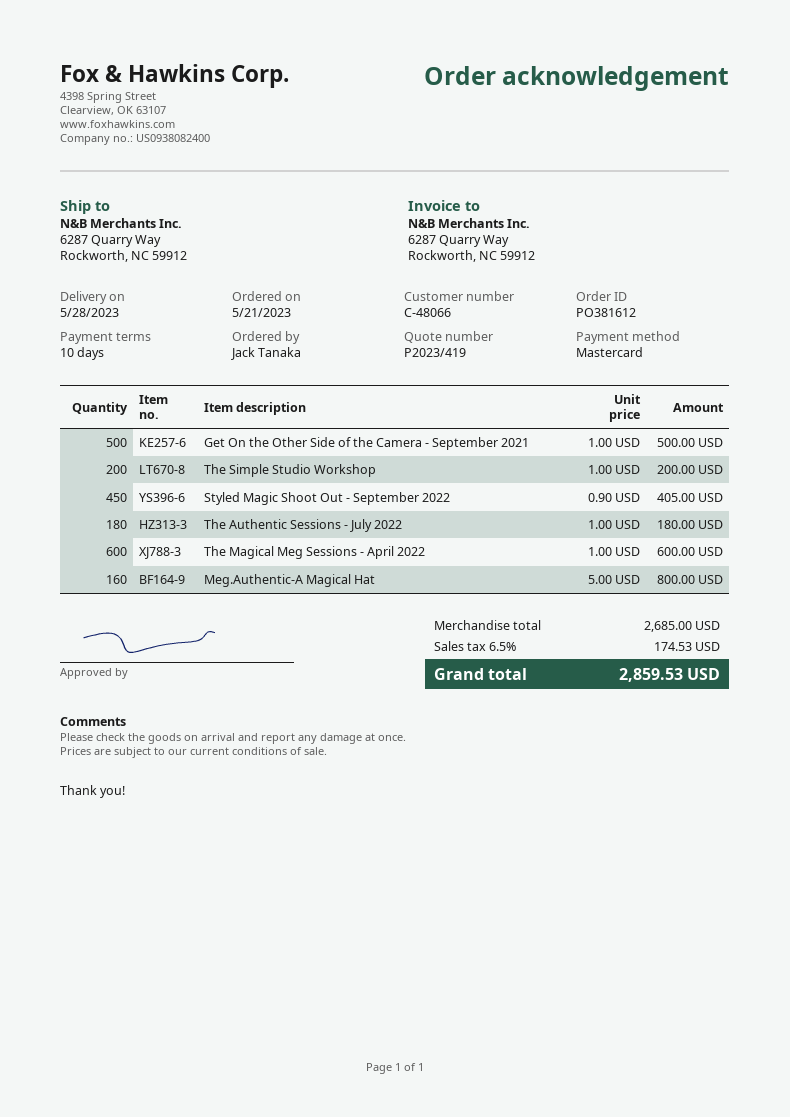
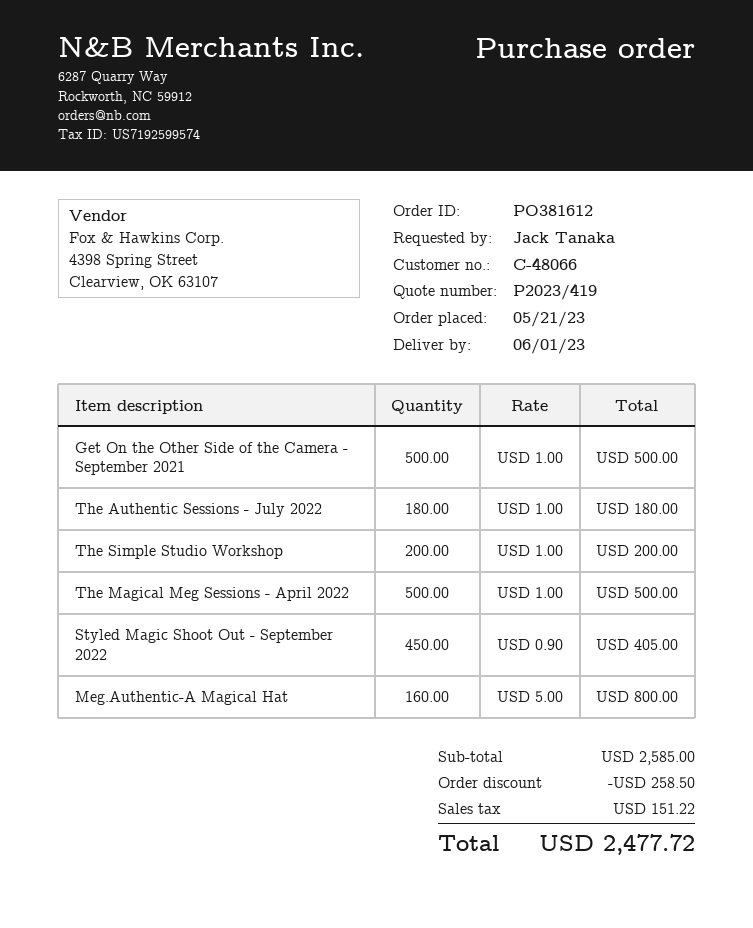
delivery date: 2023-05-28 -> 2023-06-01
The Magical Meg Sessions - April 2022: 600 x 1.00 = 600.00 -> 500 x 1.00 = 500.00
subtotal: 2685.00 -> 2585.00
discount: none -> 258.50
tax: 174.53 -> 151.22
total: 2859.53 -> 2477.72

